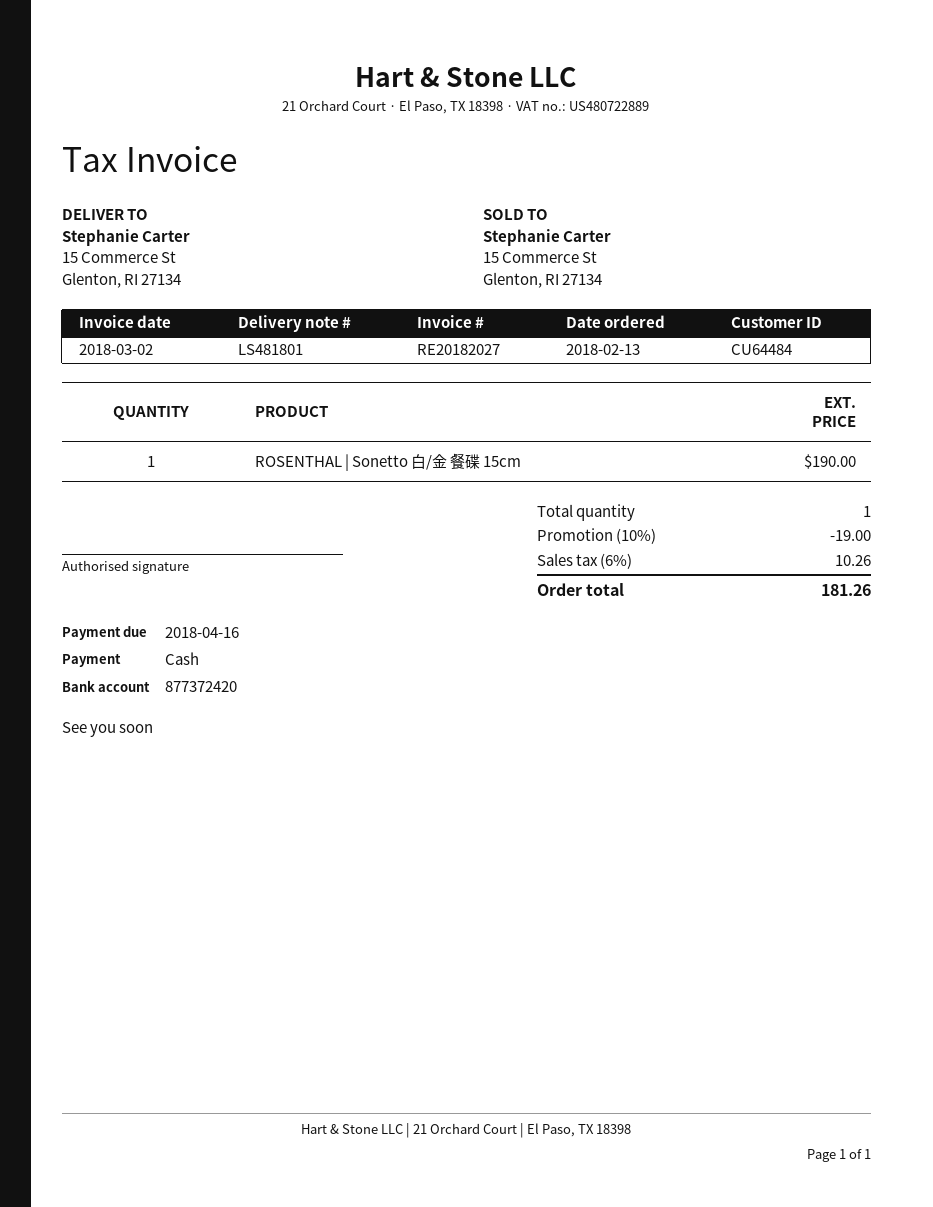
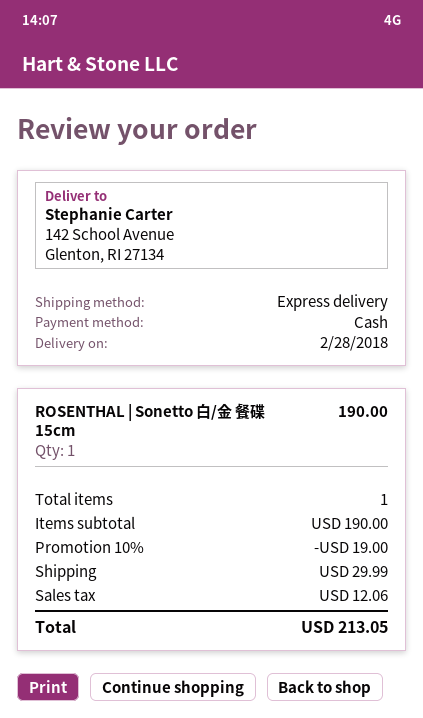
ship to: 15 Commerce St, Glenton, RI 27134 -> 142 School Avenue, Glenton, RI 27134
shipping: none -> 29.99
tax: 10.26 -> 12.06
total: 181.26 -> 213.05

